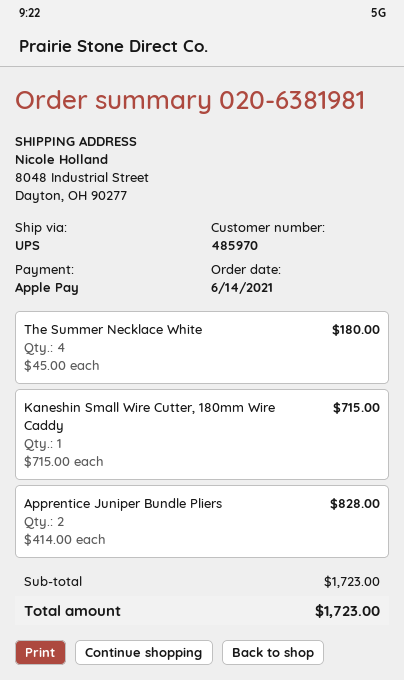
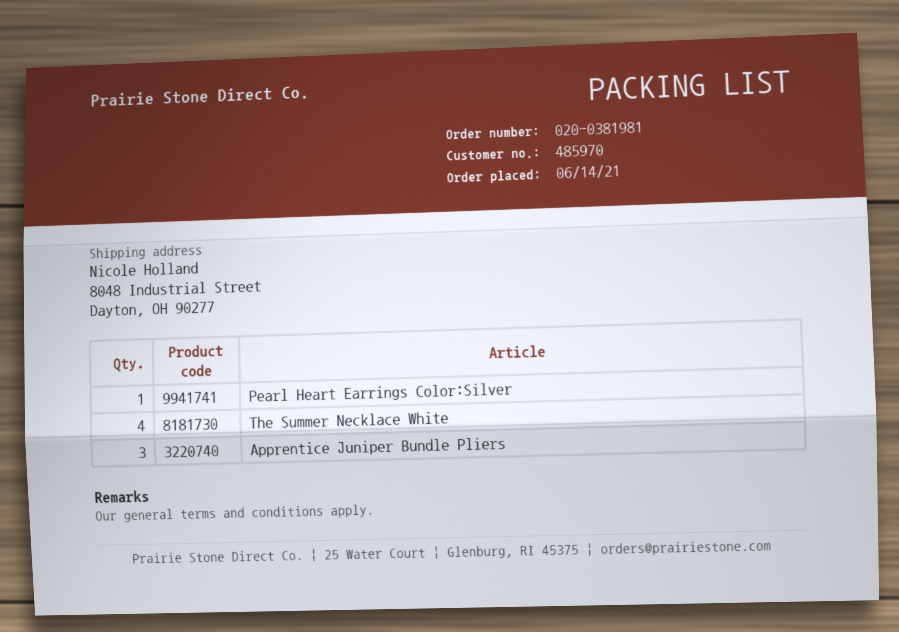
order number: 020-6381981 -> 020-0381981
Kaneshin Small Wire Cutter, 180mm Wire Caddy: 1 -> none
Apprentice Juniper Bundle Pliers: 2 -> 3
Pearl Heart Earrings Color:Silver: none -> 1

